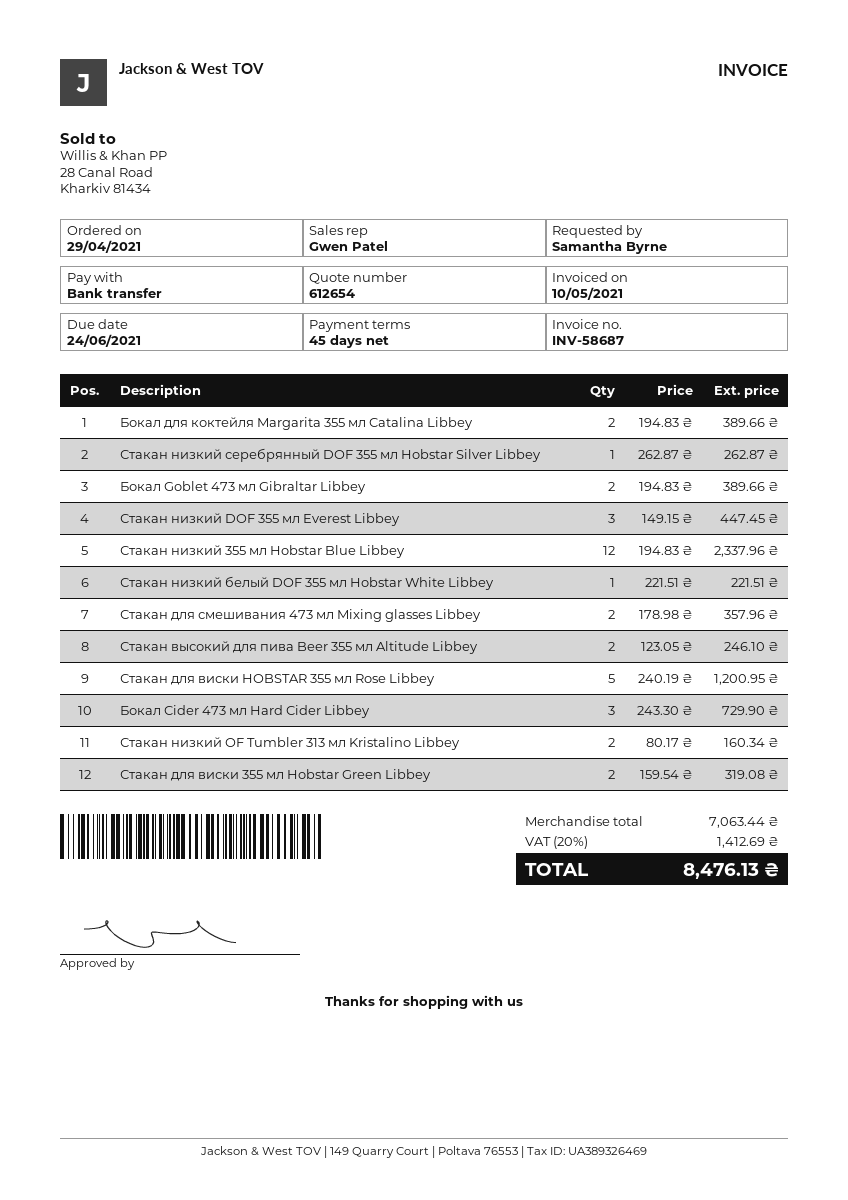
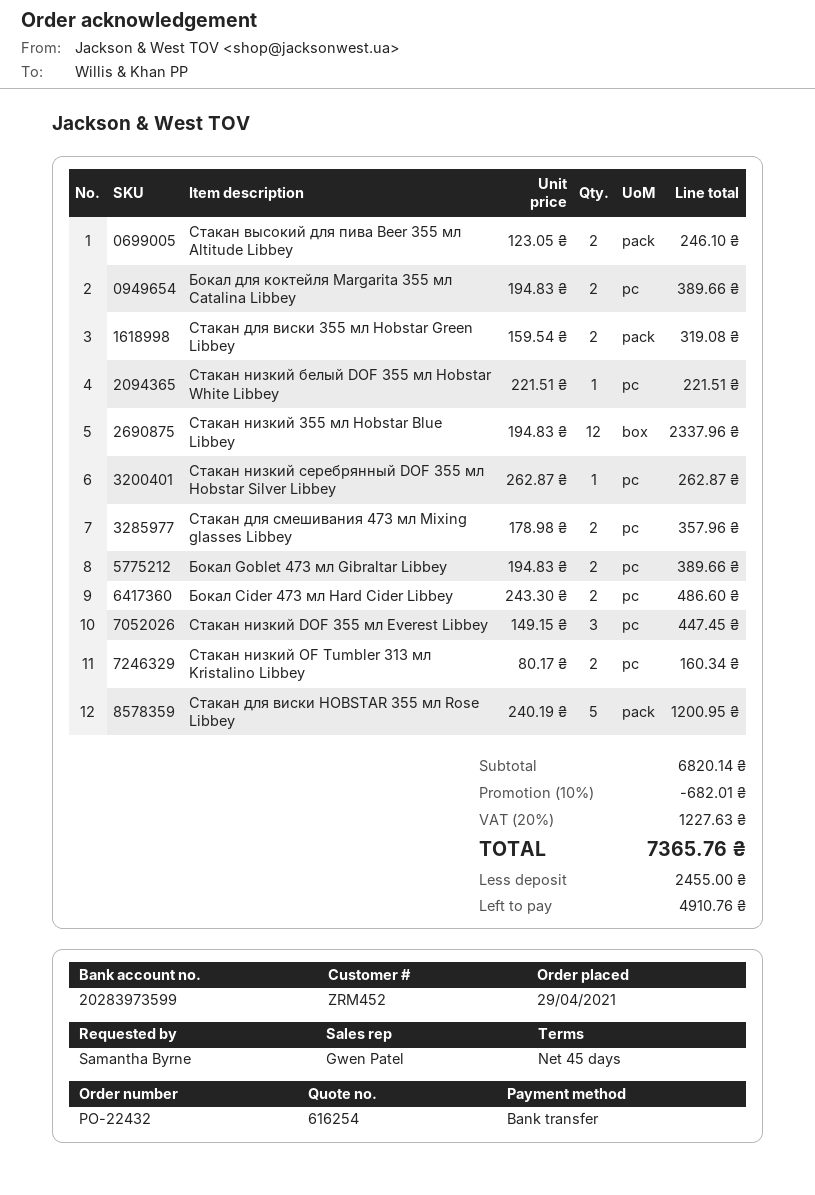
quote number: 612654 -> 616254
Бокал Cider 473 мл Hard Cider Libbey: 3 x 243.30 = 729.90 -> 2 x 243.30 = 486.60
subtotal: 7063.44 -> 6820.14
discount: none -> 10% = 682.01
tax: 20% = 1412.69 -> 20% = 1227.63
total: 8476.13 -> 7365.76

